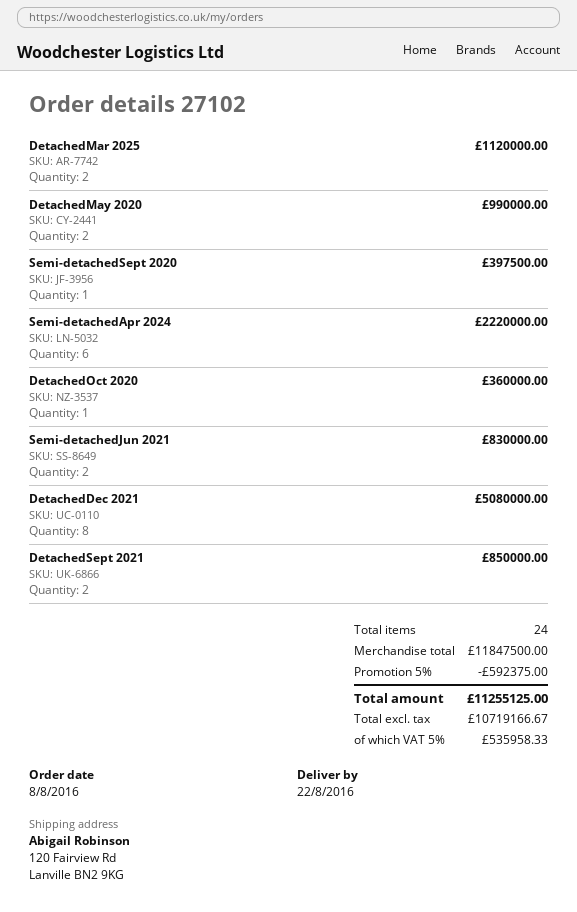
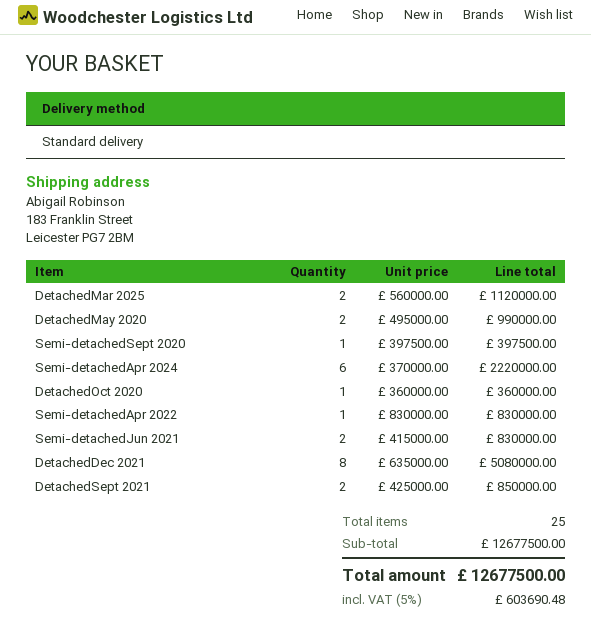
ship to: 120 Fairview Rd, Lanville BN2 9KG -> 183 Franklin Street, Leicester PG7 2BM
Semi-detachedApr 2022: none -> 1 for 830000.00
total quantity: 24 -> 25
subtotal: 11847500.00 -> 12677500.00
discount: 5% = 592375.00 -> none
tax: 5% = 535958.33 -> 5% = 603690.48
total: 11255125.00 -> 12677500.00

